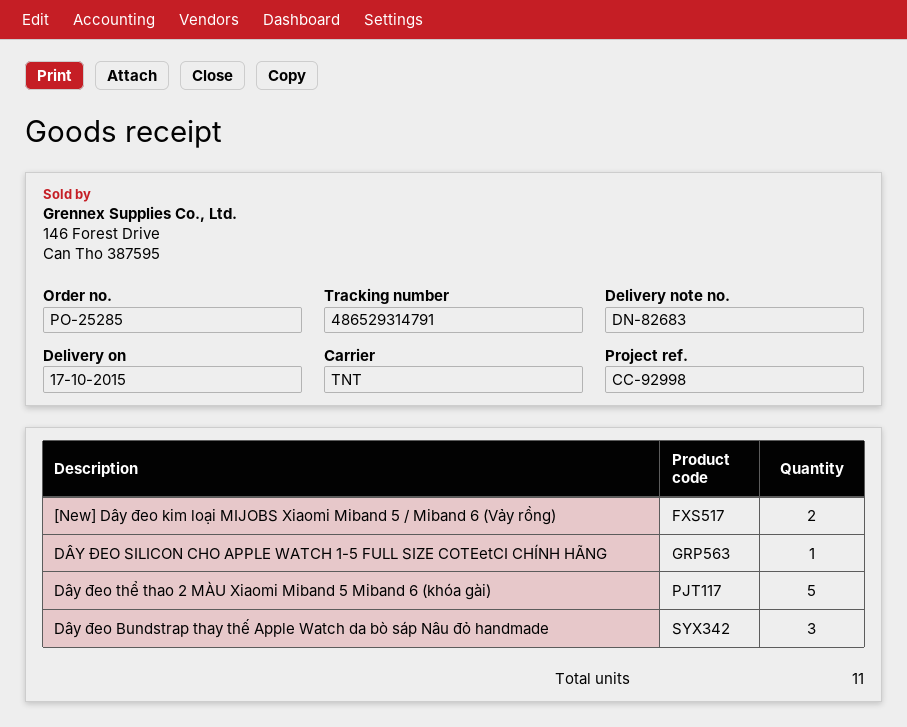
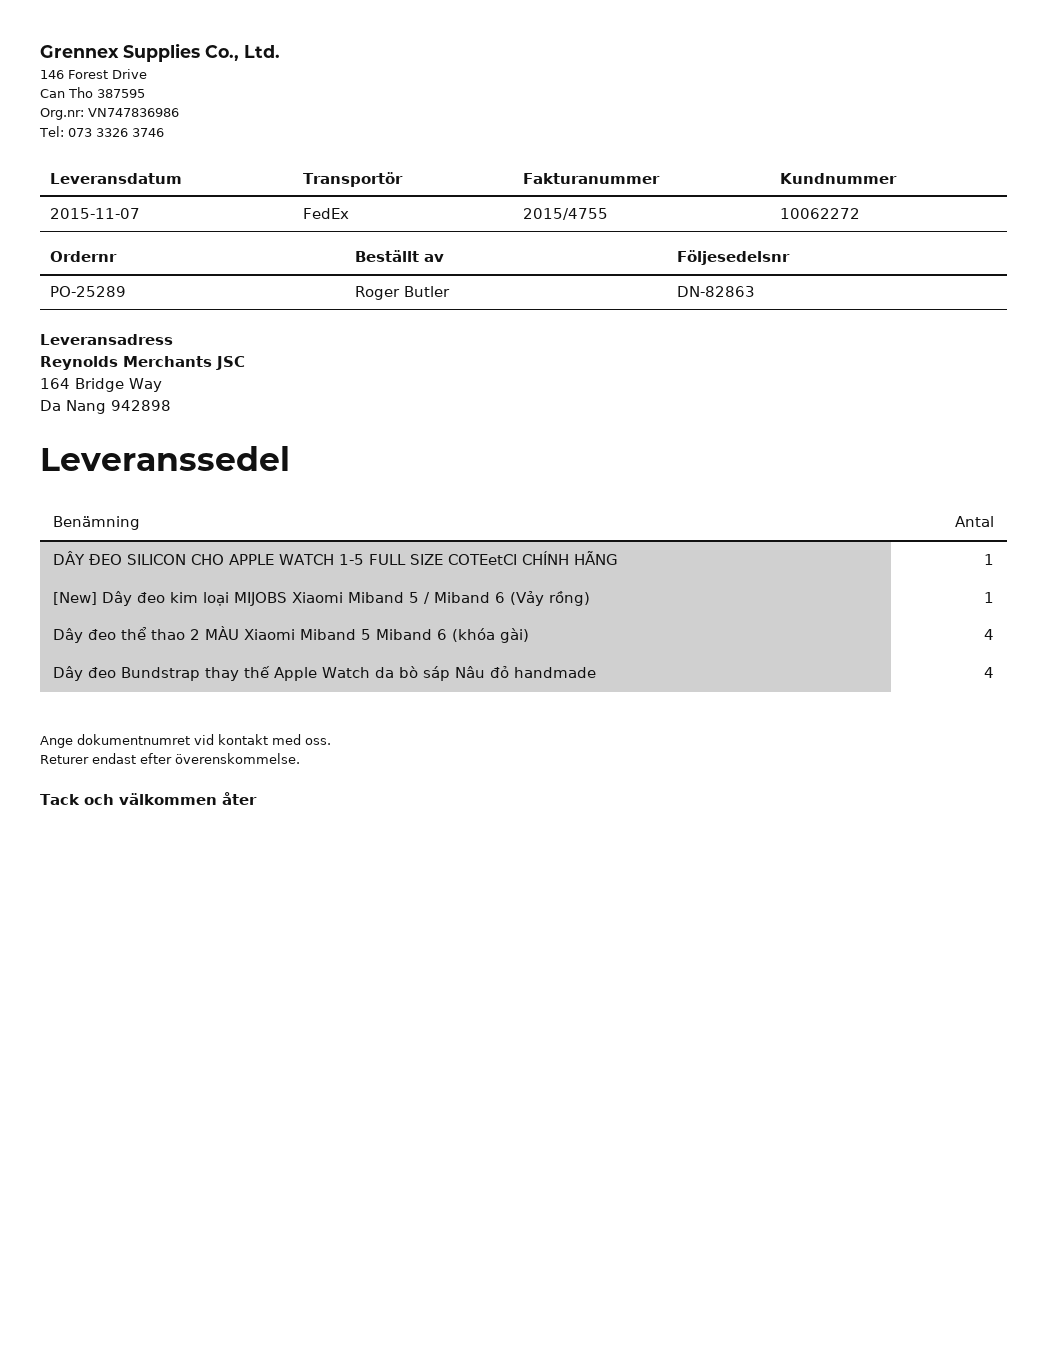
order number: PO-25285 -> PO-25289
delivery note number: DN-82683 -> DN-82863
delivery date: 2015-10-17 -> 2015-11-07
shipping method: TNT -> FedEx
[New] Dây đeo kim loại MIJOBS Xiaomi Miband 5 / Miband 6 (Vảy rồng): 2 -> 1
Dây đeo thể thao 2 MÀU Xiaomi Miband 5 Miband 6 (khóa gài): 5 -> 4
Dây đeo Bundstrap thay thế Apple Watch da bò sáp Nâu đỏ handmade: 3 -> 4

